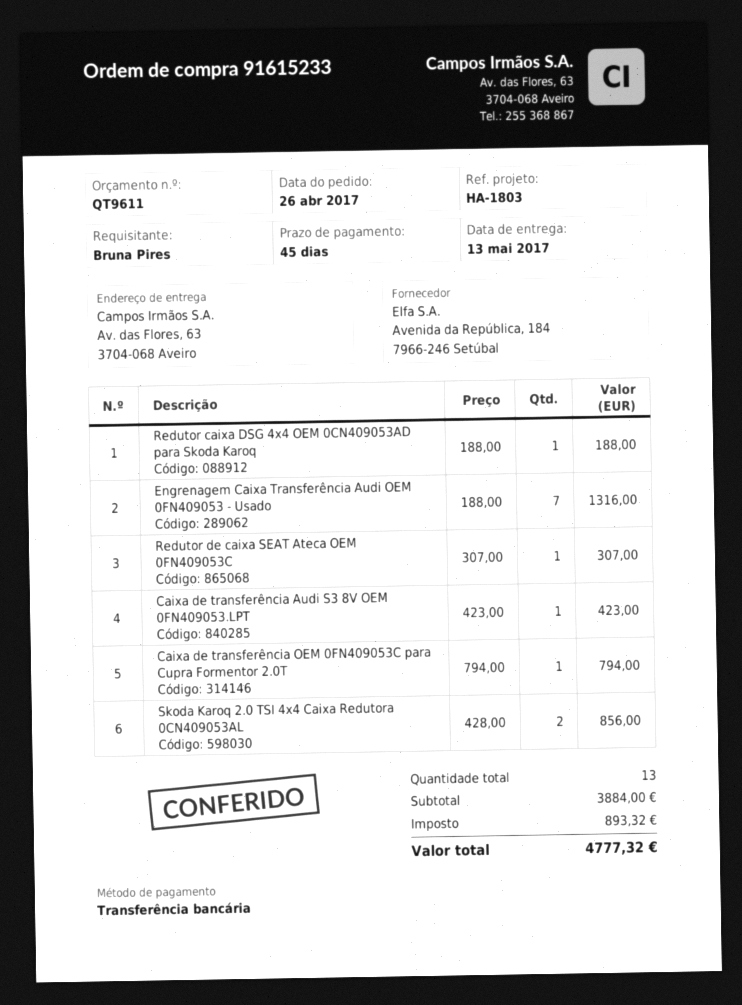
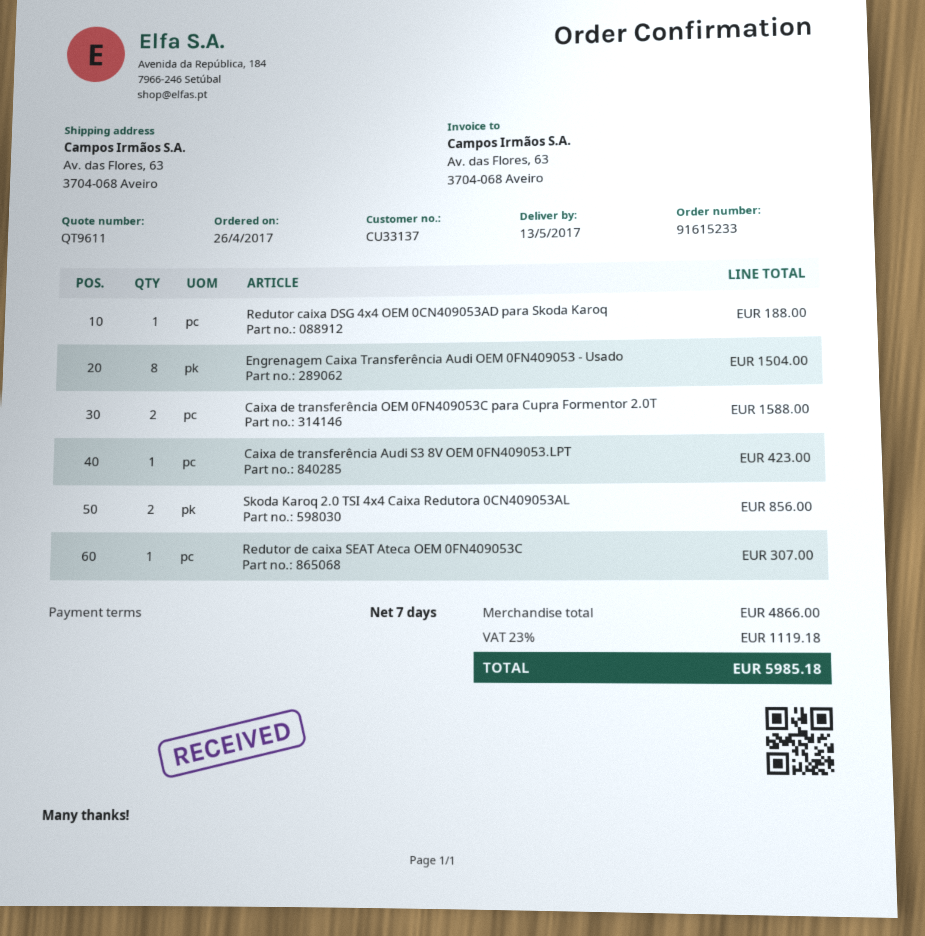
payment terms: 45 days -> 7 days
Engrenagem Caixa Transferência Audi OEM 0FN409053 - Usado: 7 for 1316.00 -> 8 for 1504.00
Caixa de transferência OEM 0FN409053C para Cupra Formentor 2.0T: 1 for 794.00 -> 2 for 1588.00
subtotal: 3884.00 -> 4866.00
tax: 893.32 -> 1119.18
total: 4777.32 -> 5985.18

